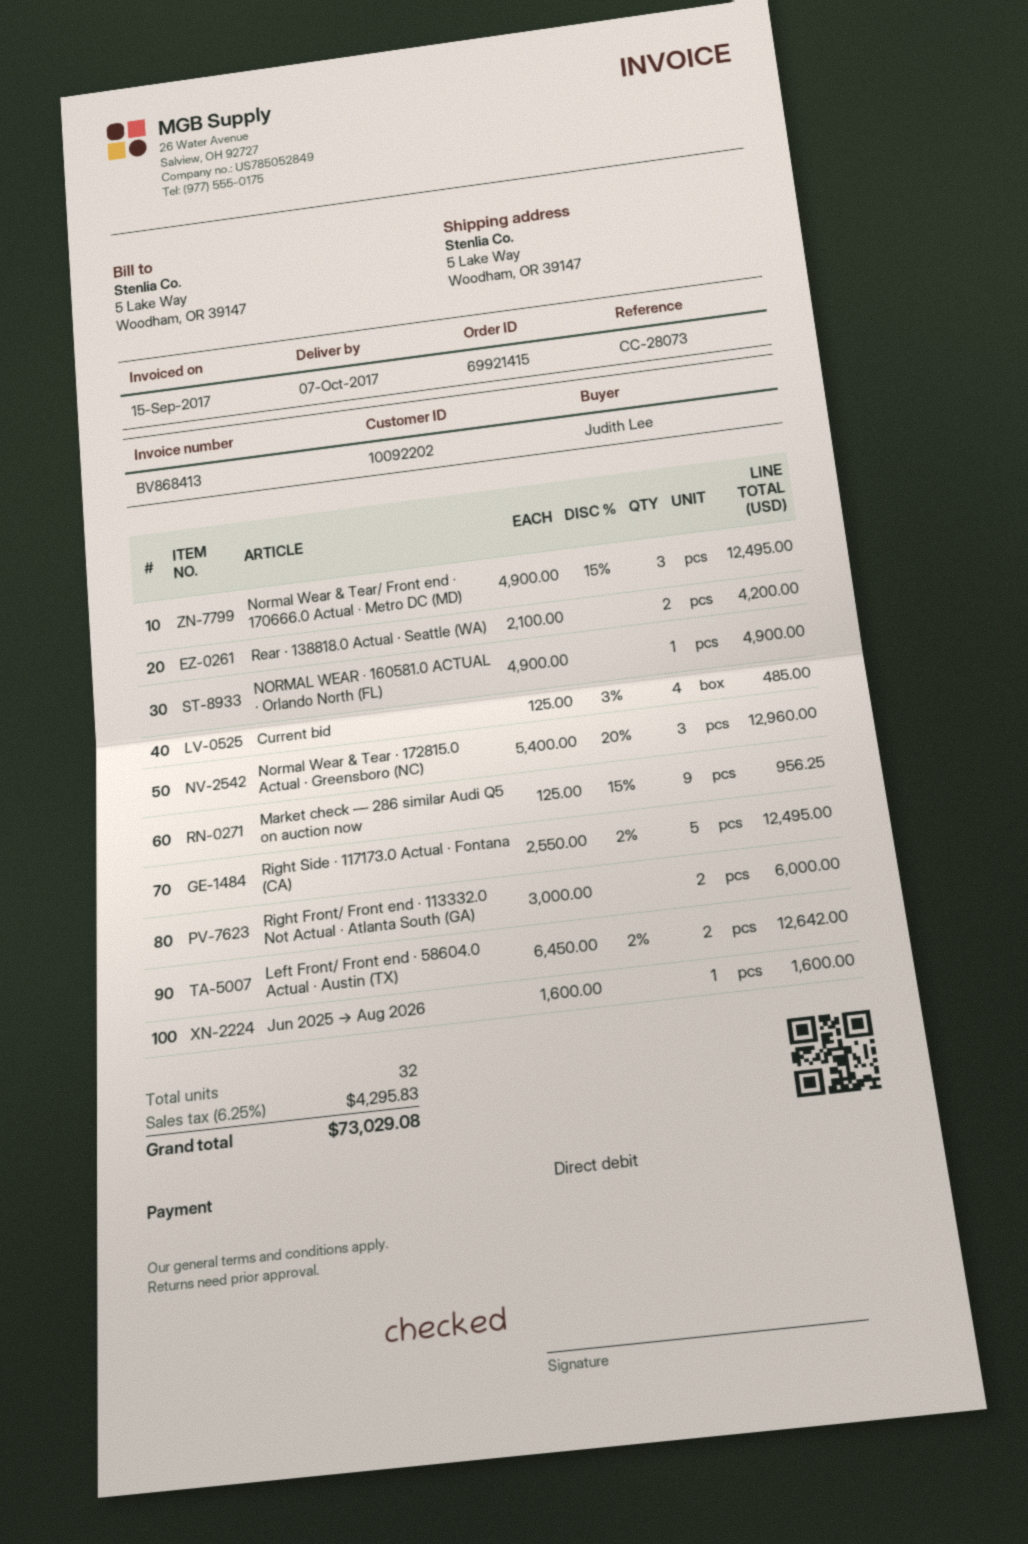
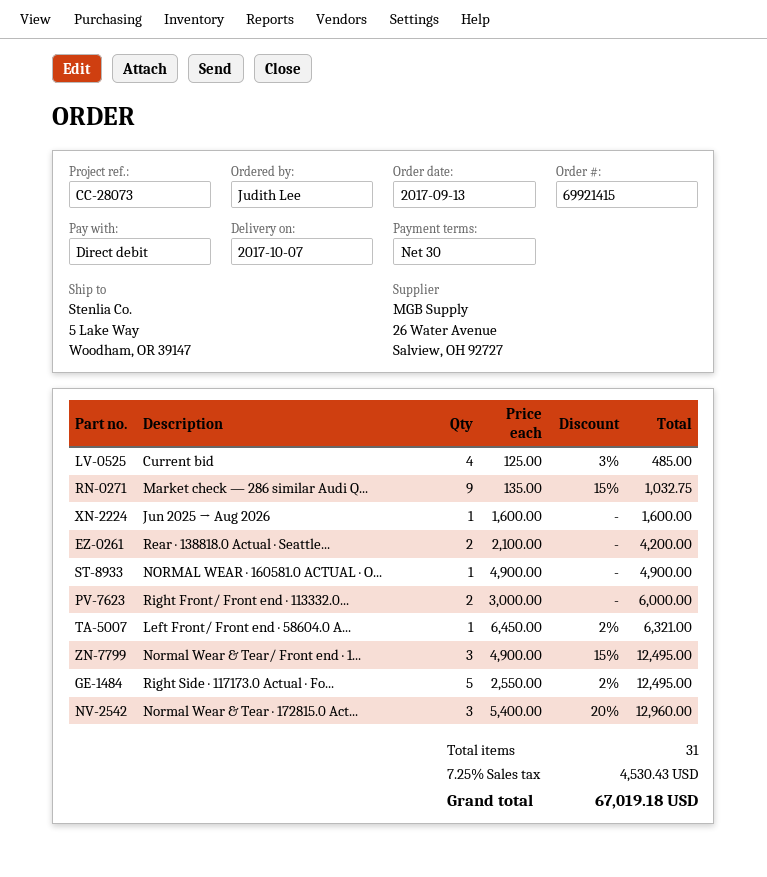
Market check — 286 similar Audi Q5 on auction now: 9 x 125.00 - 15% = 956.25 -> 9 x 135.00 - 15% = 1032.75
Left Front/ Front end · 58604.0 Actual · Austin (TX): 2 x 6450.00 - 2% = 12642.00 -> 1 x 6450.00 - 2% = 6321.00
total quantity: 32 -> 31
tax: 6.25% = 4295.83 -> 7.25% = 4530.43
total: 73029.08 -> 67019.18

